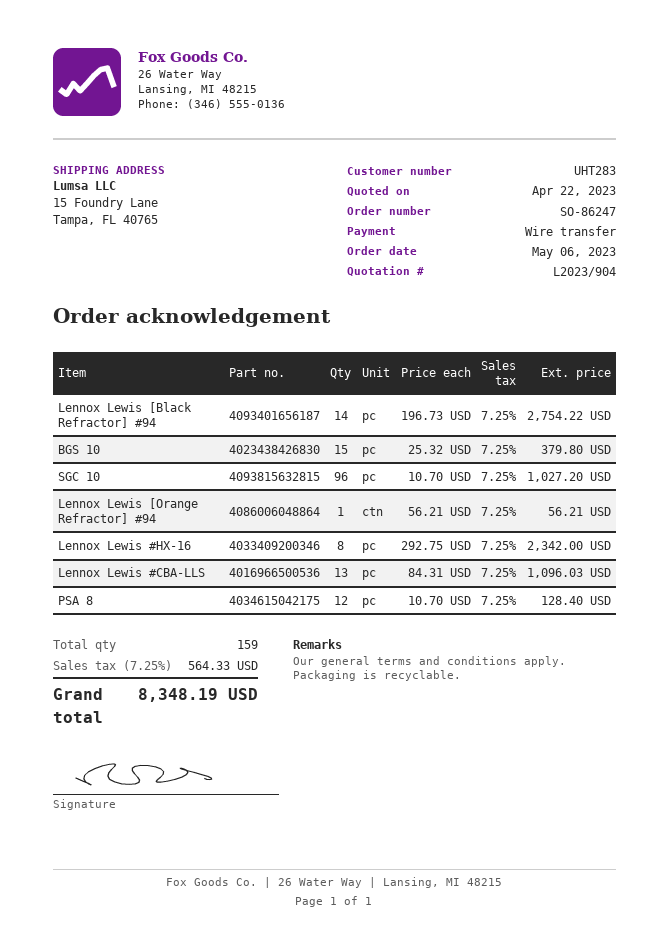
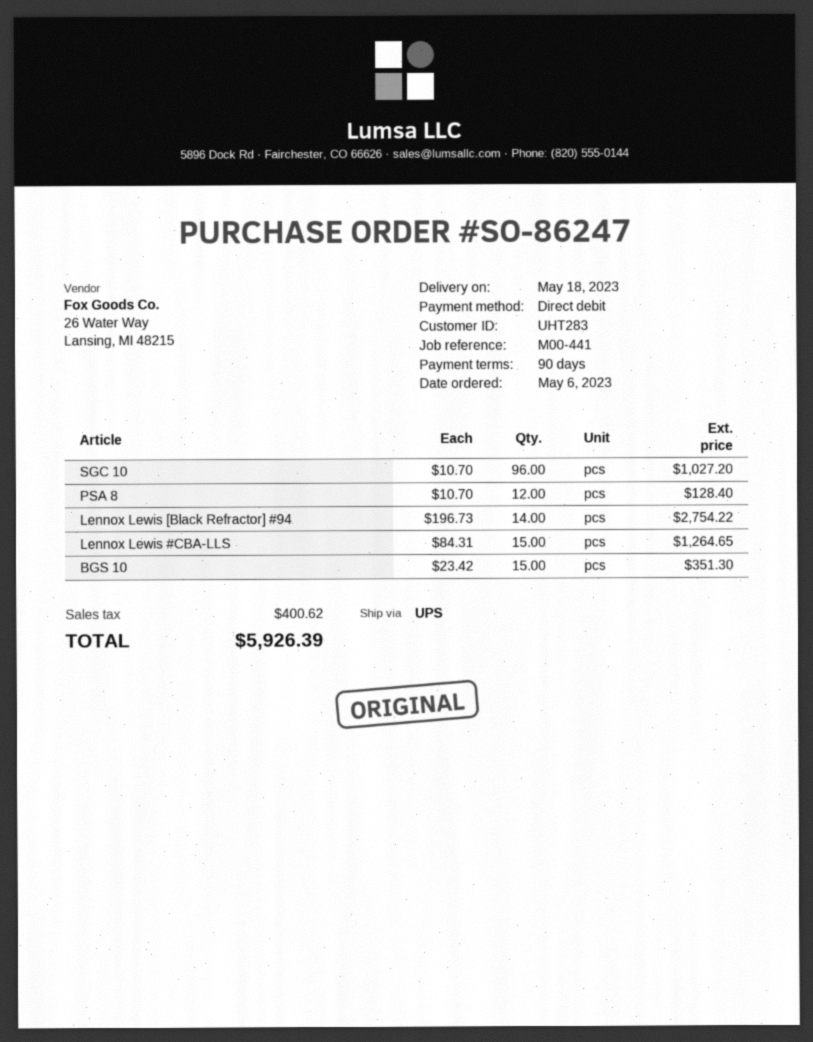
payment method: bank transfer -> direct debit
BGS 10: 15 x 25.32 = 379.80 -> 15 x 23.42 = 351.30
Lennox Lewis [Orange Refractor] #94: 1 x 56.21 = 56.21 -> none
Lennox Lewis #HX-16: 8 x 292.75 = 2342.00 -> none
Lennox Lewis #CBA-LLS: 13 x 84.31 = 1096.03 -> 15 x 84.31 = 1264.65
tax: 564.33 -> 400.62
total: 8348.19 -> 5926.39

